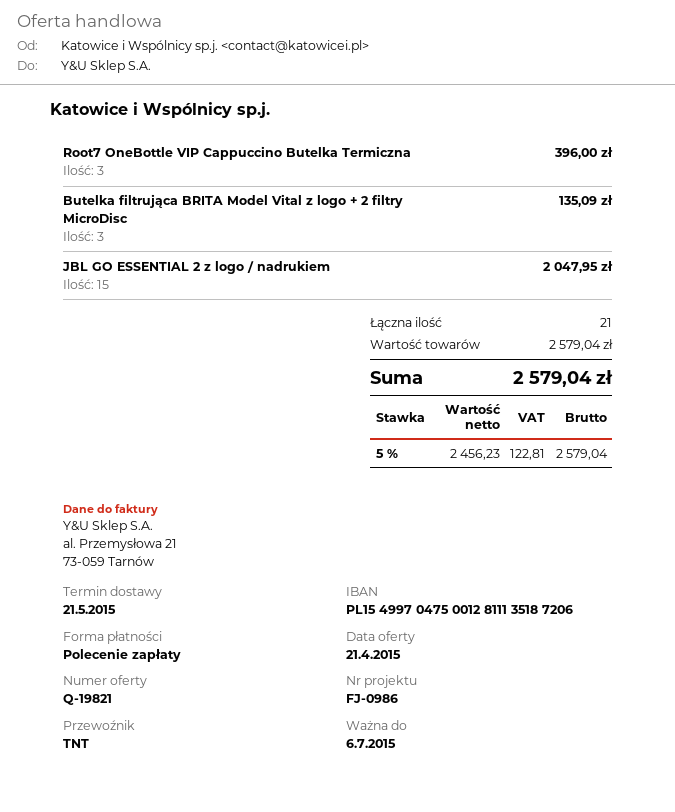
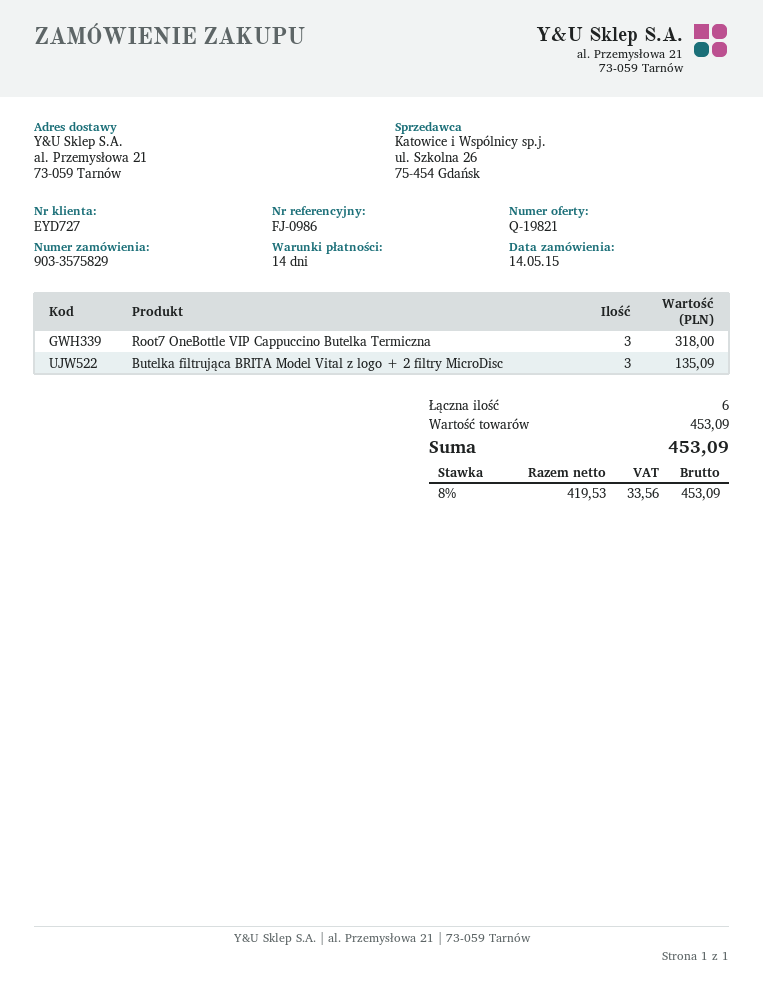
Root7 OneBottle VIP Cappuccino Butelka Termiczna: 3 for 396.00 -> 3 for 318.00
JBL GO ESSENTIAL 2 z logo / nadrukiem: 15 for 2047.95 -> none
total quantity: 21 -> 6
subtotal: 2579.04 -> 453.09
net: 2456.23 -> 419.53
tax: 5% = 122.81 -> 8% = 33.56
total: 2579.04 -> 453.09

